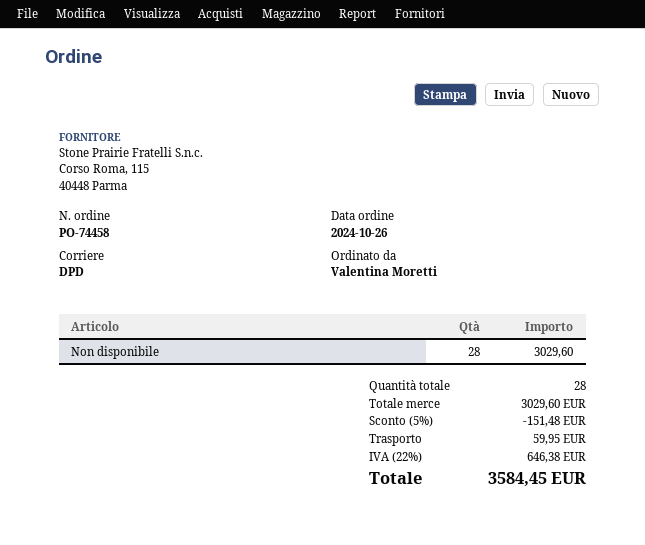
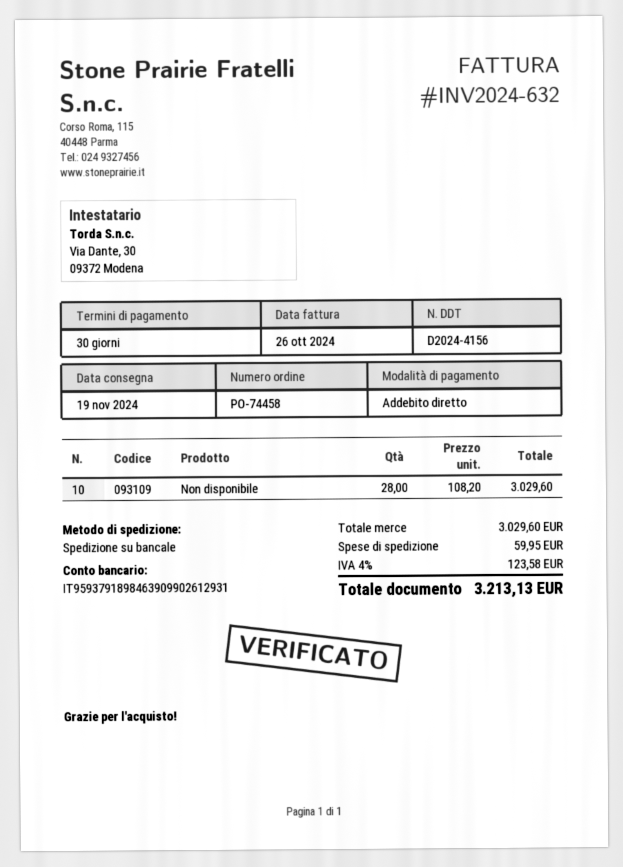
shipping method: DPD -> pallet freight
discount: 5% = 151.48 -> none
tax: 22% = 646.38 -> 4% = 123.58
total: 3584.45 -> 3213.13

